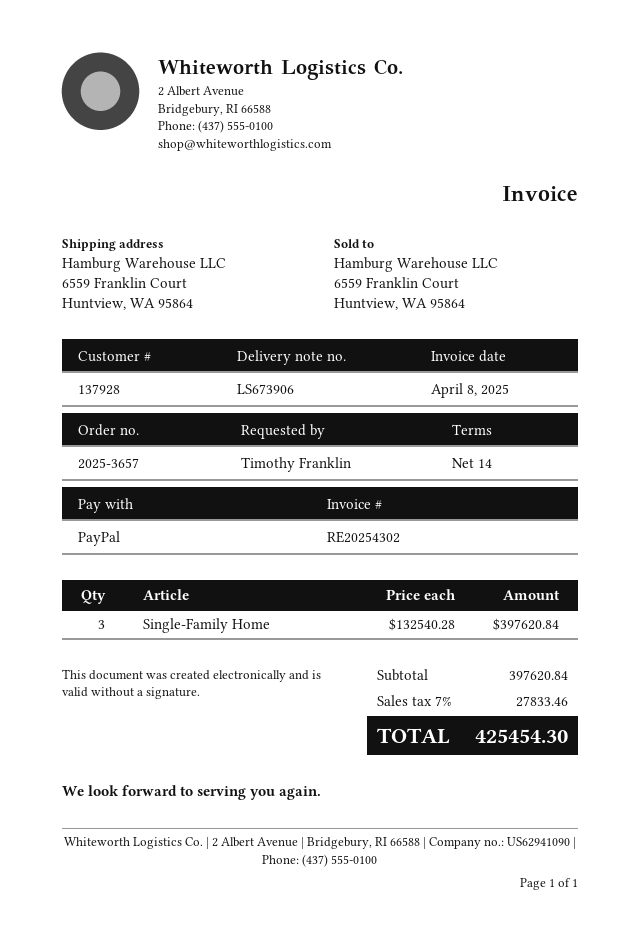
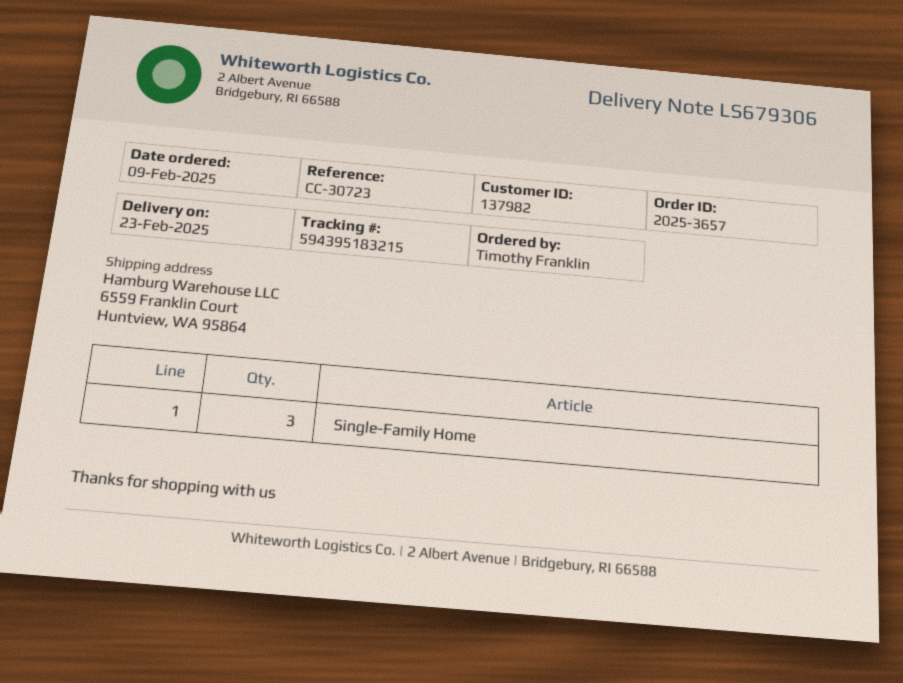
delivery note number: LS673906 -> LS679306
customer number: 137928 -> 137982

